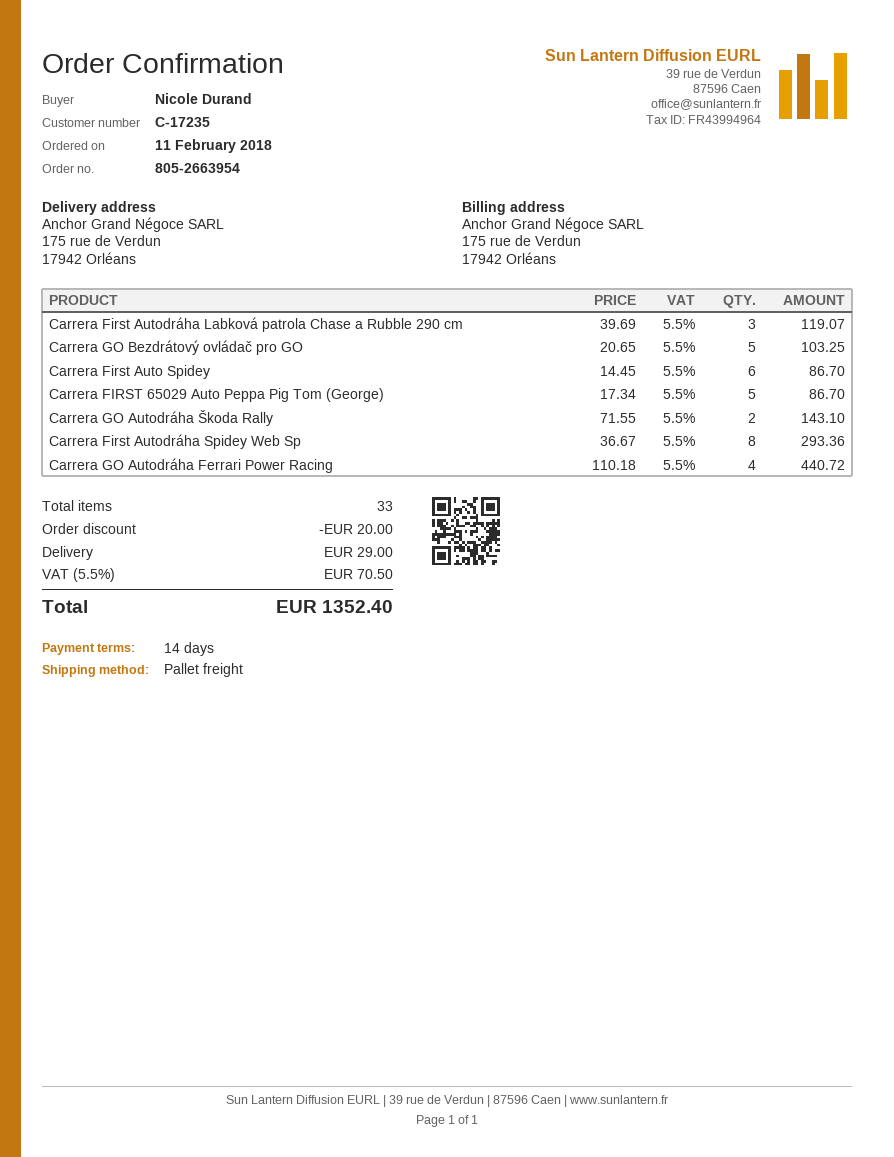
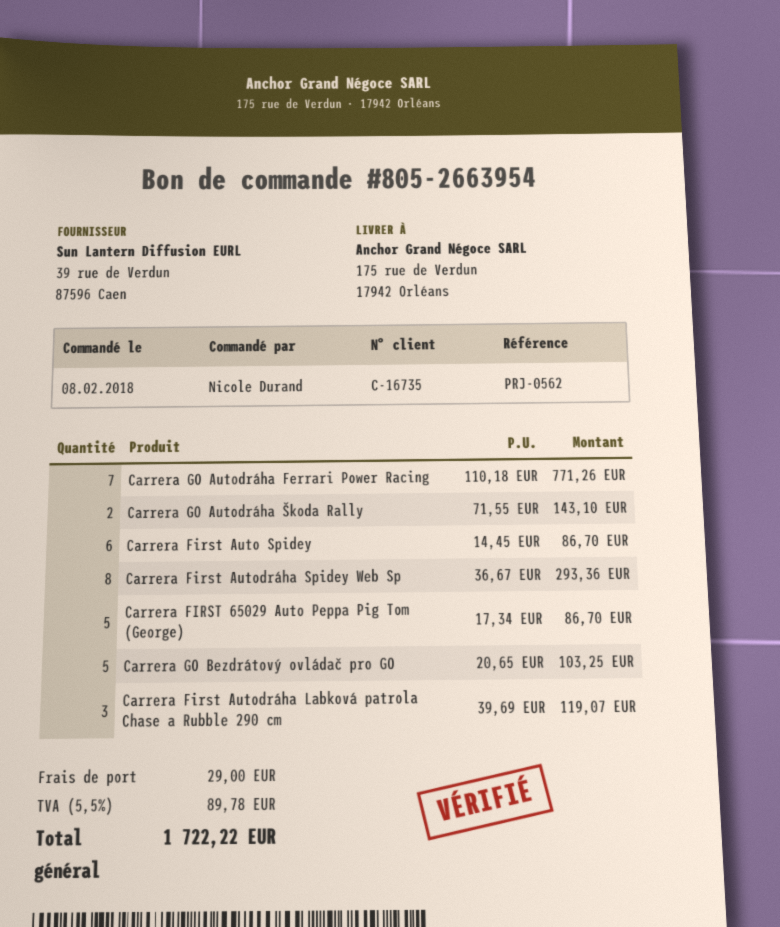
order date: 2018-02-11 -> 2018-02-08
customer number: C-17235 -> C-16735
Carrera GO Autodráha Ferrari Power Racing: 4 x 110.18 = 440.72 -> 7 x 110.18 = 771.26
discount: 20.00 -> none
tax: 5.5% = 70.50 -> 5.5% = 89.78
total: 1352.40 -> 1722.22

